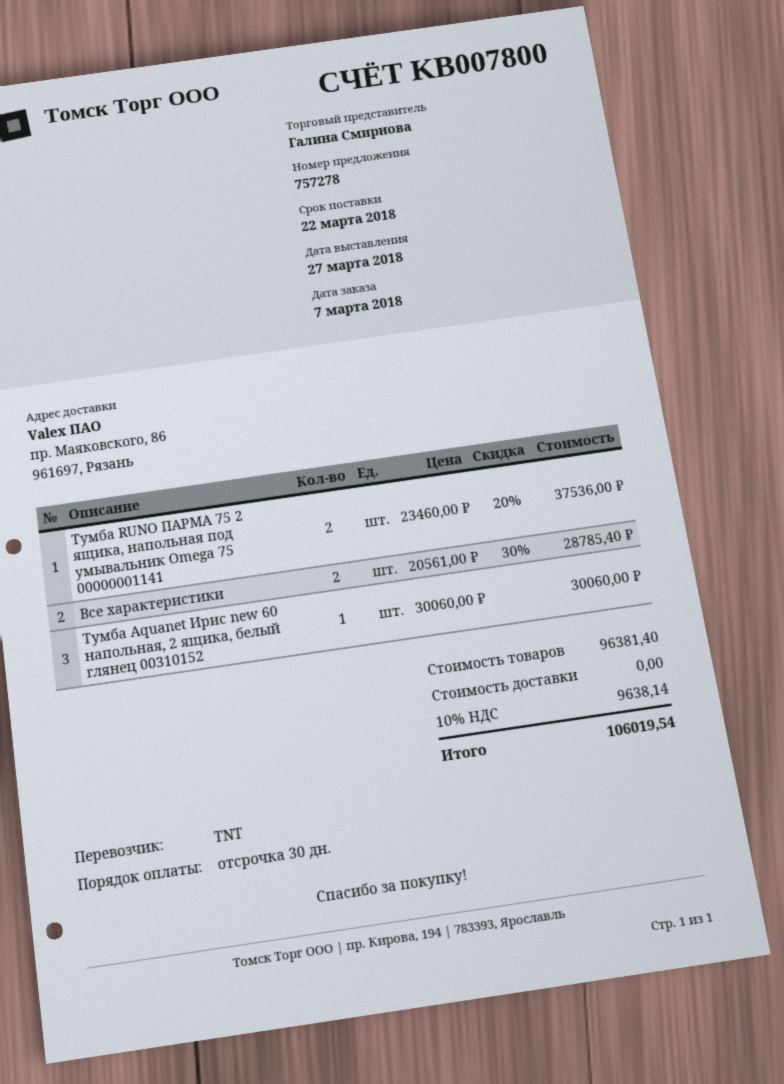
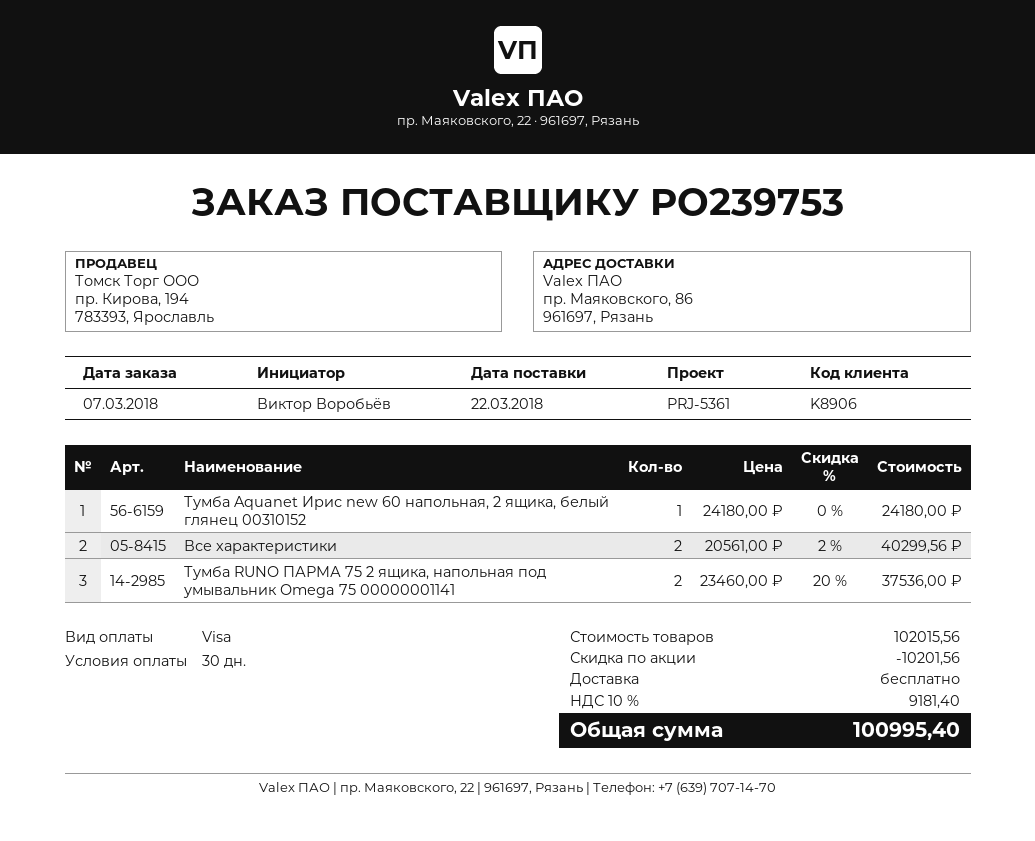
Все характеристики: 2 x 20561.00 - 30% = 28785.40 -> 2 x 20561.00 - 2% = 40299.56
Тумба Aquanet Ирис new 60 напольная, 2 ящика, белый глянец 00310152: 1 x 30060.00 = 30060.00 -> 1 x 24180.00 = 24180.00
subtotal: 96381.40 -> 102015.56
discount: none -> 10201.56
tax: 10% = 9638.14 -> 10% = 9181.40
total: 106019.54 -> 100995.40

